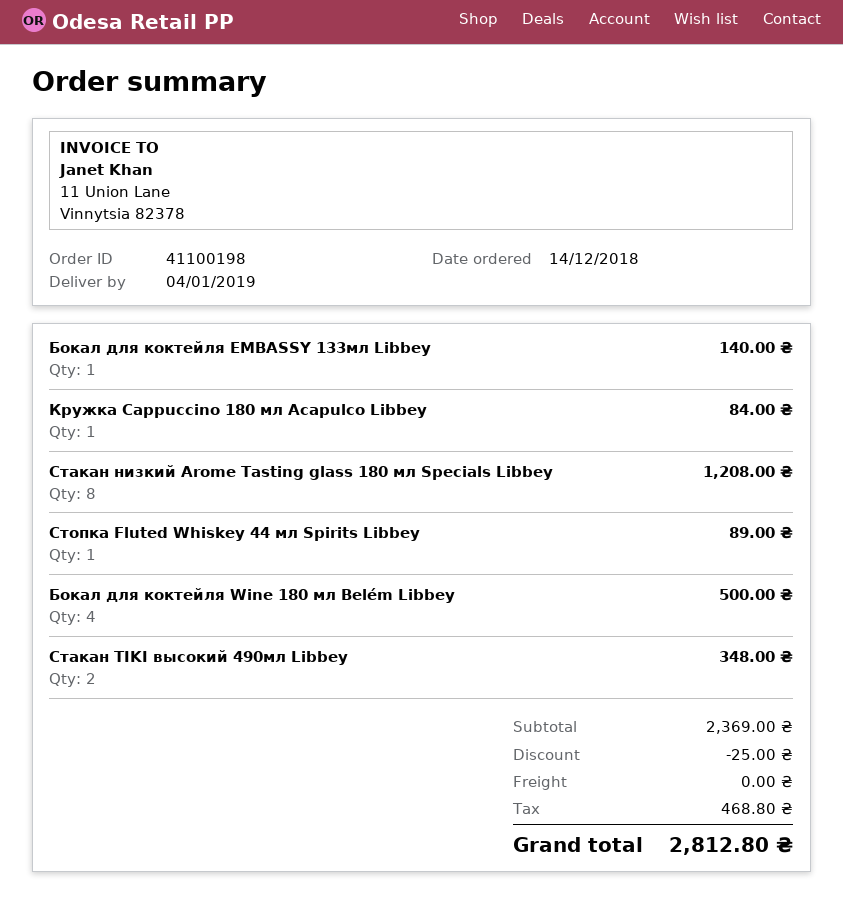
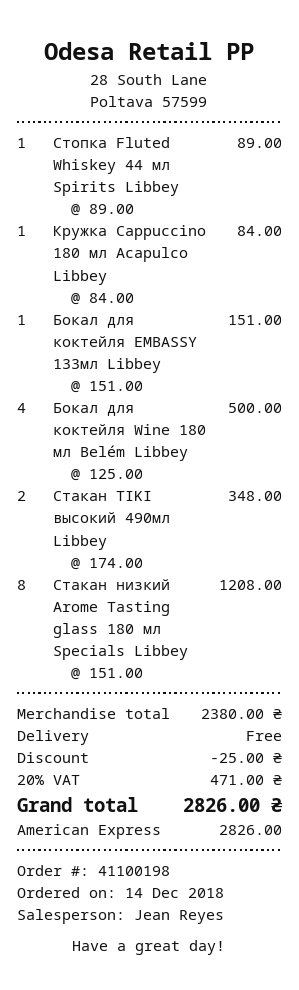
Бокал для коктейля EMBASSY 133мл Libbey: 1 for 140.00 -> 1 for 151.00
subtotal: 2369.00 -> 2380.00
tax: 468.80 -> 471.00
total: 2812.80 -> 2826.00

